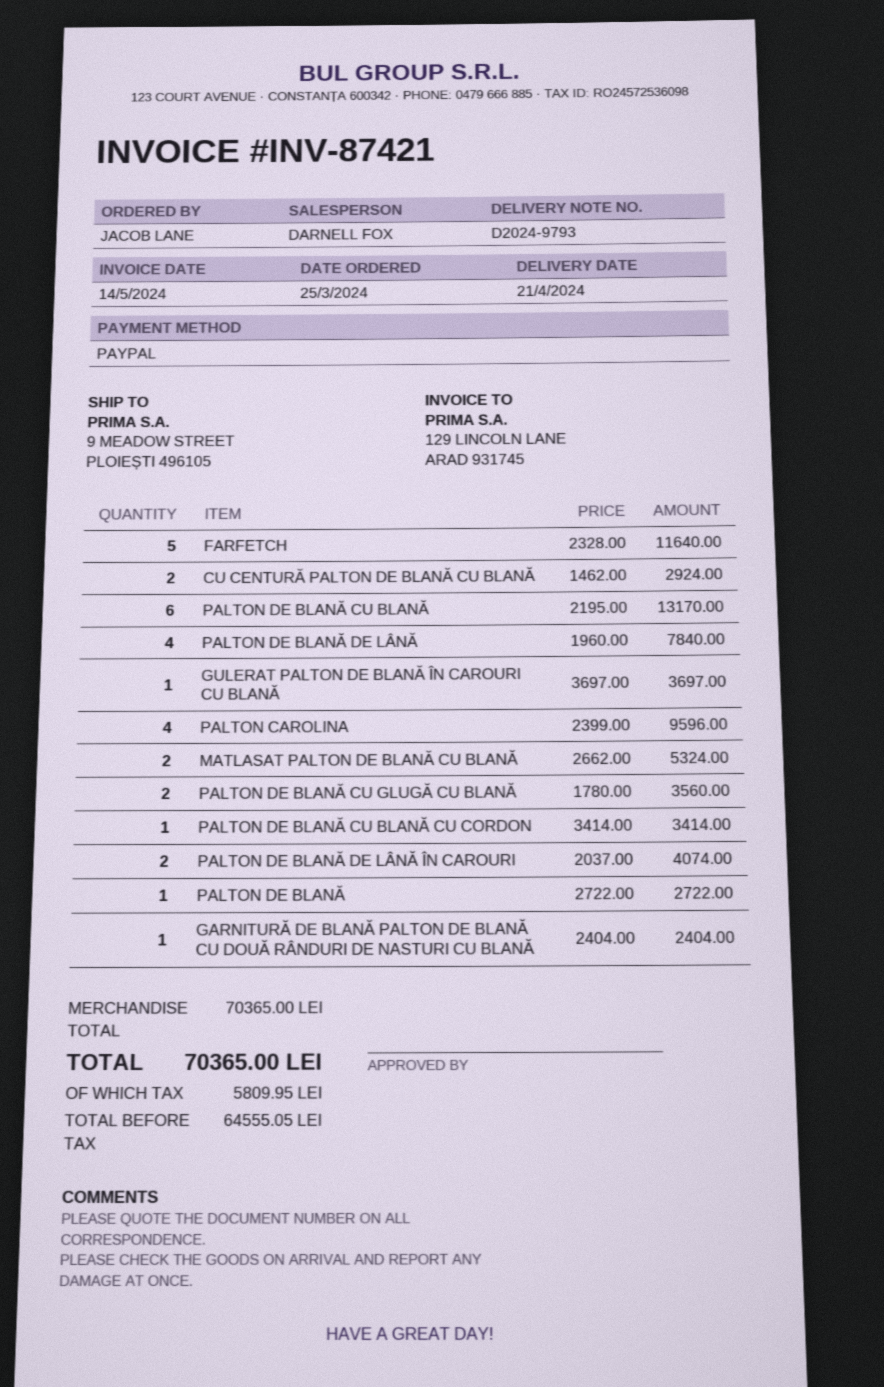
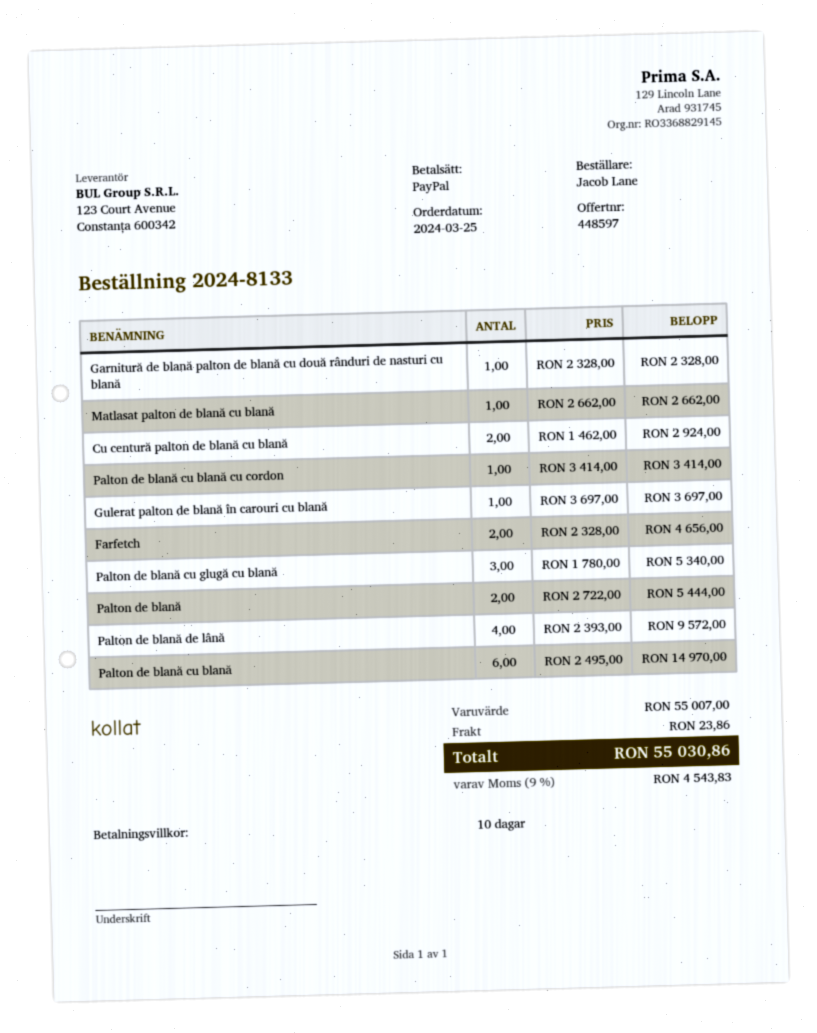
FARFETCH: 5 x 2328.00 = 11640.00 -> 2 x 2328.00 = 4656.00
PALTON DE BLANĂ CU BLANĂ: 6 x 2195.00 = 13170.00 -> 6 x 2495.00 = 14970.00
PALTON DE BLANĂ DE LÂNĂ: 4 x 1960.00 = 7840.00 -> 4 x 2393.00 = 9572.00
PALTON CAROLINA: 4 x 2399.00 = 9596.00 -> none
MATLASAT PALTON DE BLANĂ CU BLANĂ: 2 x 2662.00 = 5324.00 -> 1 x 2662.00 = 2662.00
PALTON DE BLANĂ CU GLUGĂ CU BLANĂ: 2 x 1780.00 = 3560.00 -> 3 x 1780.00 = 5340.00
PALTON DE BLANĂ DE LÂNĂ ÎN CAROURI: 2 x 2037.00 = 4074.00 -> none
PALTON DE BLANĂ: 1 x 2722.00 = 2722.00 -> 2 x 2722.00 = 5444.00
GARNITURĂ DE BLANĂ PALTON DE BLANĂ CU DOUĂ RÂNDURI DE NASTURI CU BLANĂ: 1 x 2404.00 = 2404.00 -> 1 x 2328.00 = 2328.00
subtotal: 70365.00 -> 55007.00
shipping: none -> 23.86
tax: 5809.95 -> 4543.83
total: 70365.00 -> 55030.86

